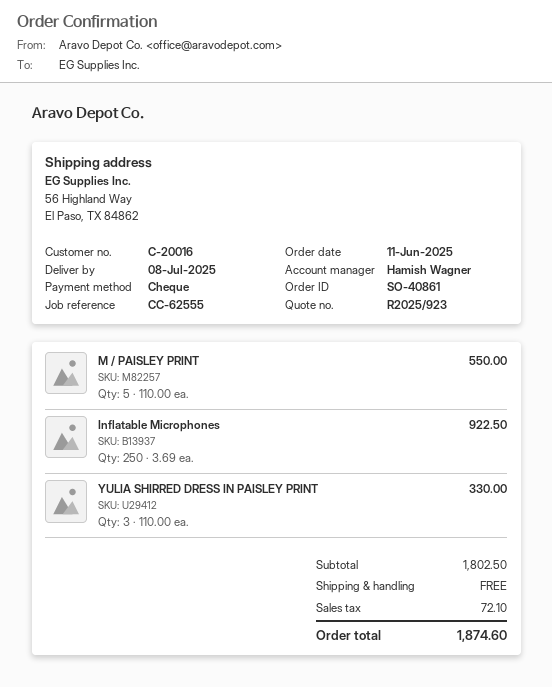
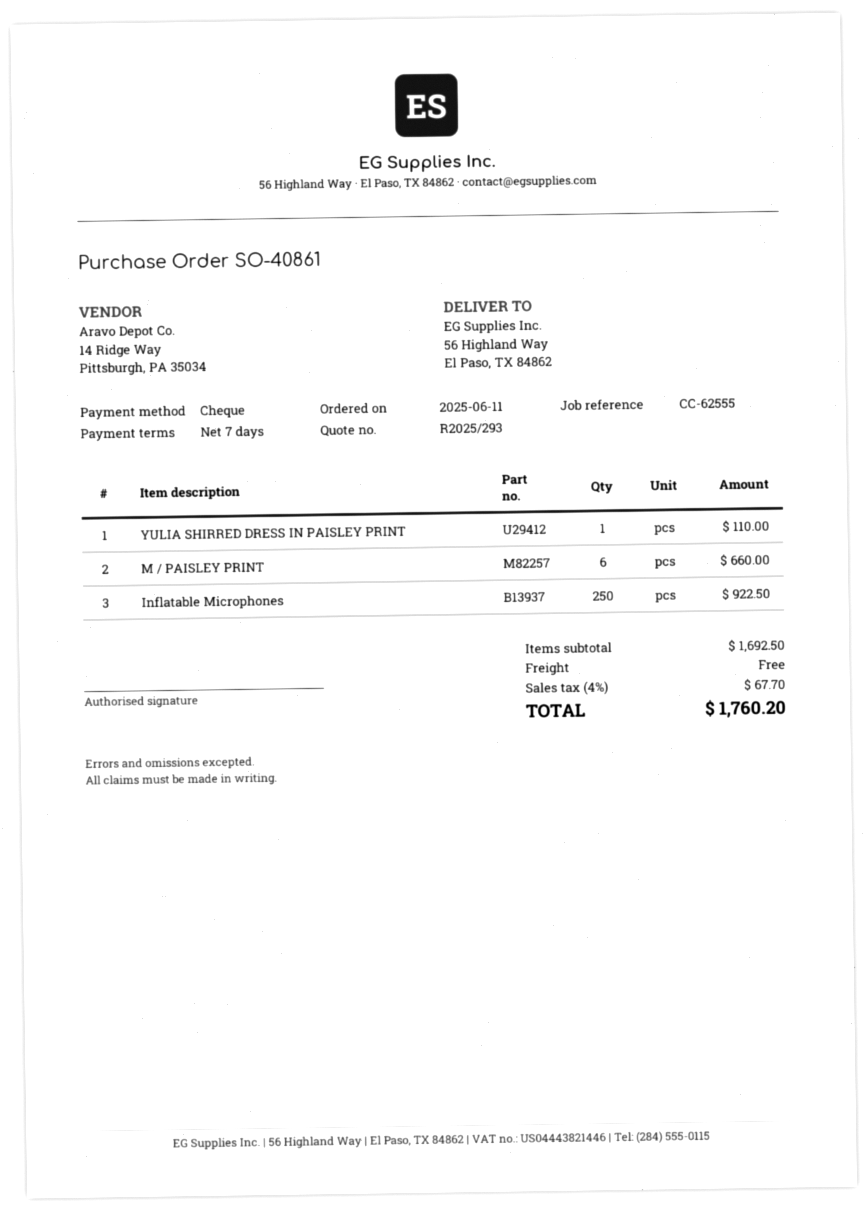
quote number: R2025/923 -> R2025/293
M / PAISLEY PRINT: 5 for 550.00 -> 6 for 660.00
YULIA SHIRRED DRESS IN PAISLEY PRINT: 3 for 330.00 -> 1 for 110.00
subtotal: 1802.50 -> 1692.50
tax: 72.10 -> 67.70
total: 1874.60 -> 1760.20

